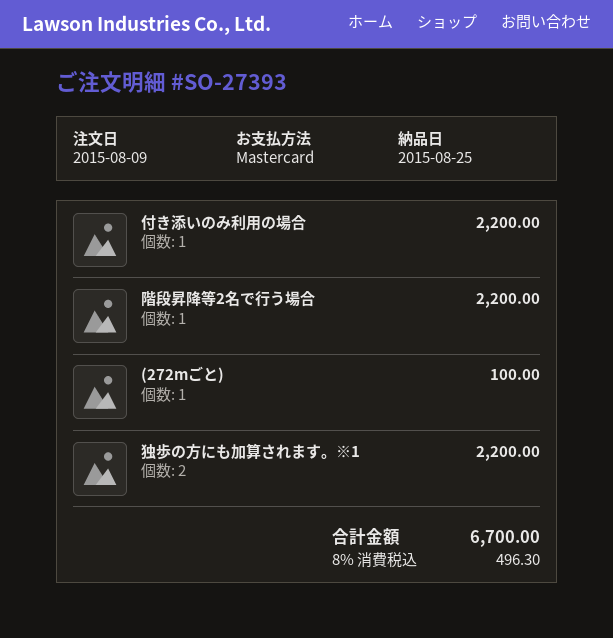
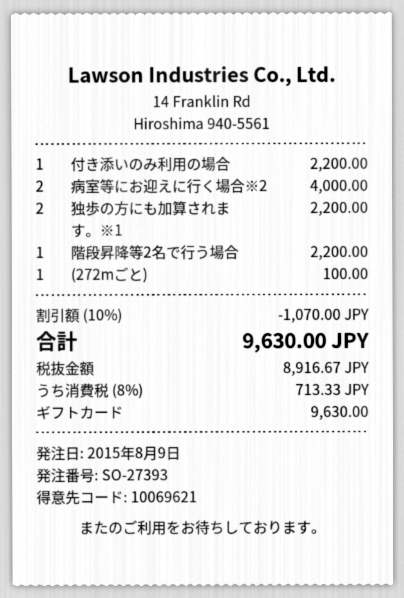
payment method: Mastercard -> gift card
病室等にお迎えに行く場合※2: none -> 2 for 4000.00
discount: none -> 10% = 1070.00
tax: 8% = 496.30 -> 8% = 713.33
total: 6700.00 -> 9630.00

